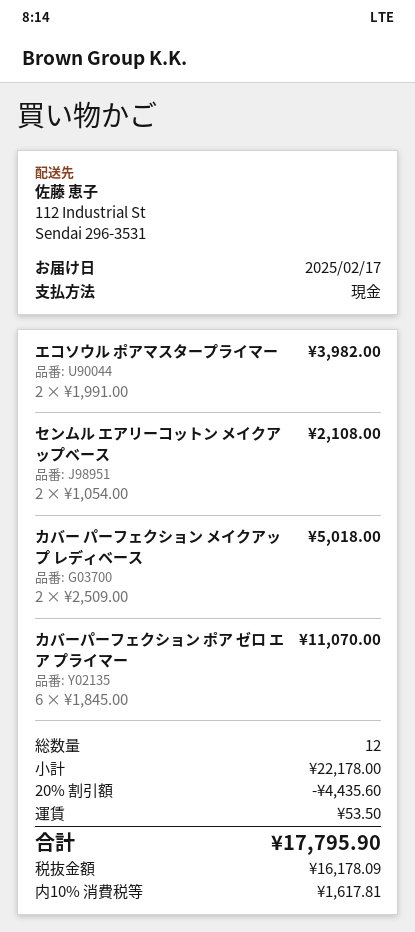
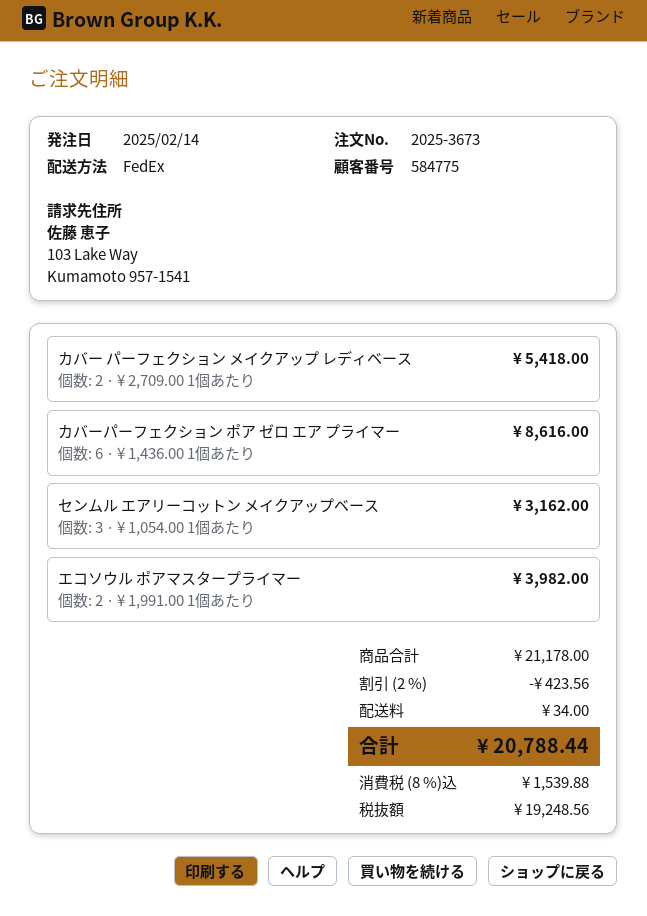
センムル エアリーコットン メイクアップベース: 2 x 1054.00 = 2108.00 -> 3 x 1054.00 = 3162.00
カバー パーフェクション メイクアップ レディベース: 2 x 2509.00 = 5018.00 -> 2 x 2709.00 = 5418.00
カバーパーフェクション ポア ゼロ エア プライマー: 6 x 1845.00 = 11070.00 -> 6 x 1436.00 = 8616.00
subtotal: 22178.00 -> 21178.00
discount: 20% = 4435.60 -> 2% = 423.56
shipping: 53.50 -> 34.00
net: 16178.09 -> 19248.56
tax: 10% = 1617.81 -> 8% = 1539.88
total: 17795.90 -> 20788.44

